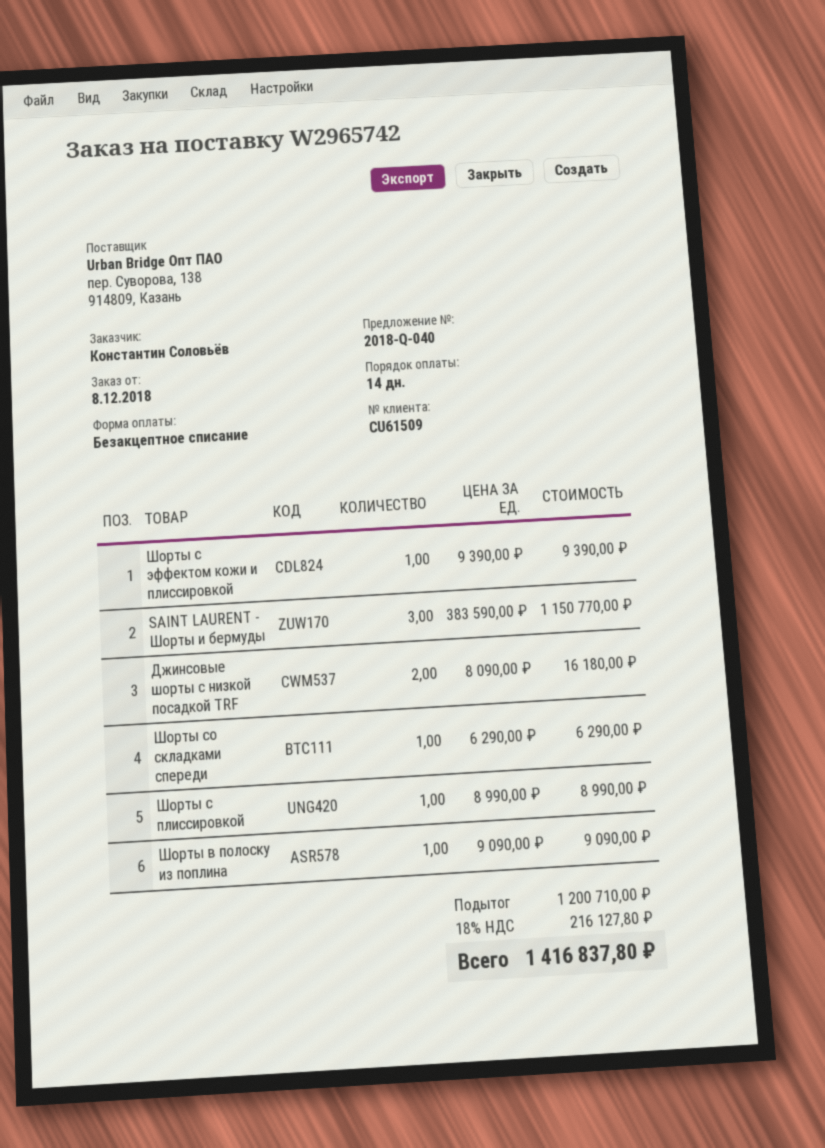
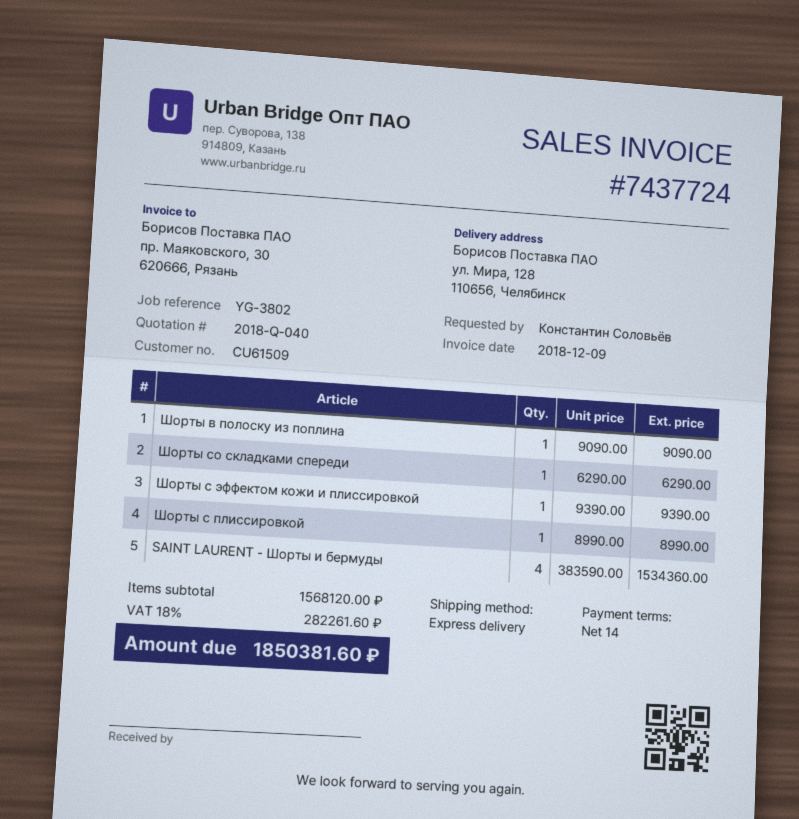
SAINT LAURENT - Шорты и бермуды: 3 x 383590.00 = 1150770.00 -> 4 x 383590.00 = 1534360.00
Джинсовые шорты с низкой посадкой TRF: 2 x 8090.00 = 16180.00 -> none
subtotal: 1200710.00 -> 1568120.00
tax: 18% = 216127.80 -> 18% = 282261.60
total: 1416837.80 -> 1850381.60

